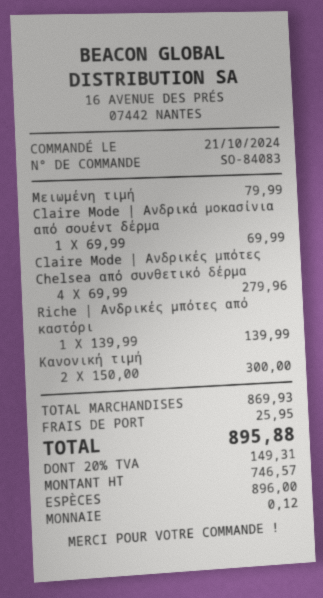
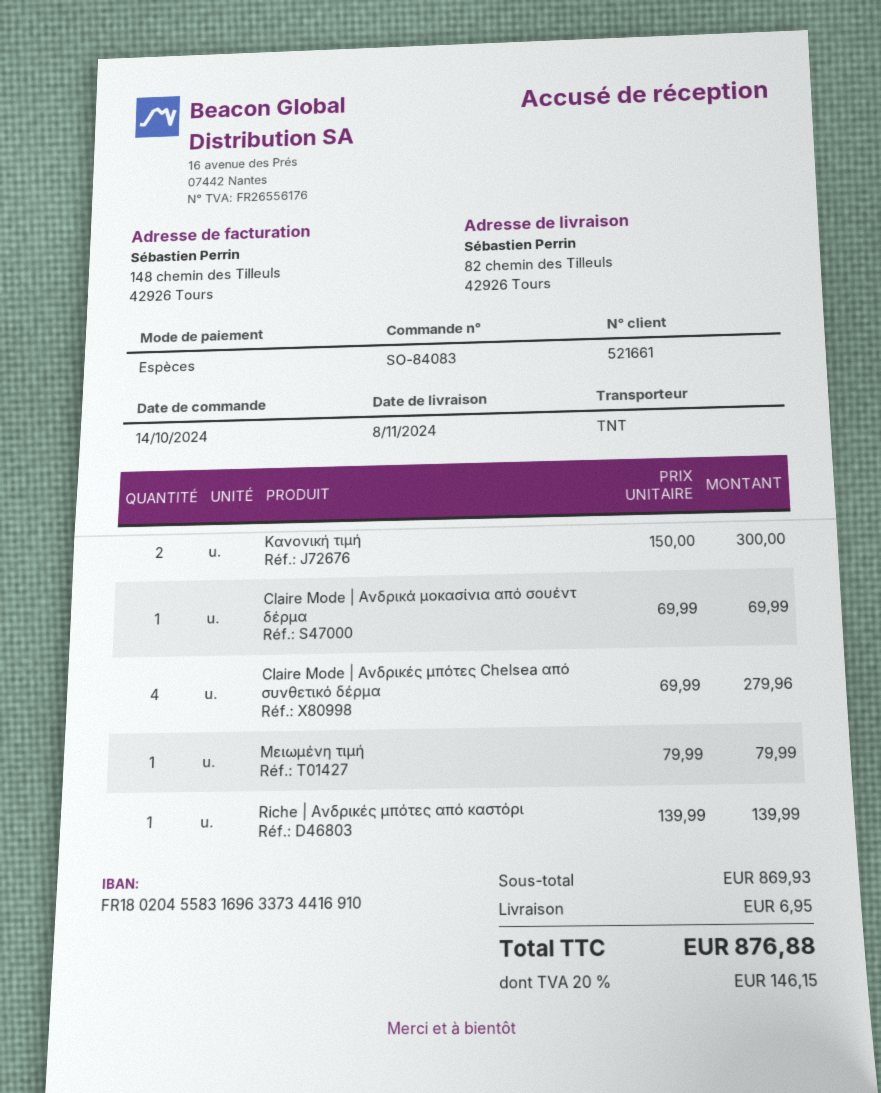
order date: 2024-10-21 -> 2024-10-14
shipping: 25.95 -> 6.95
tax: 20% = 149.31 -> 20% = 146.15
total: 895.88 -> 876.88

